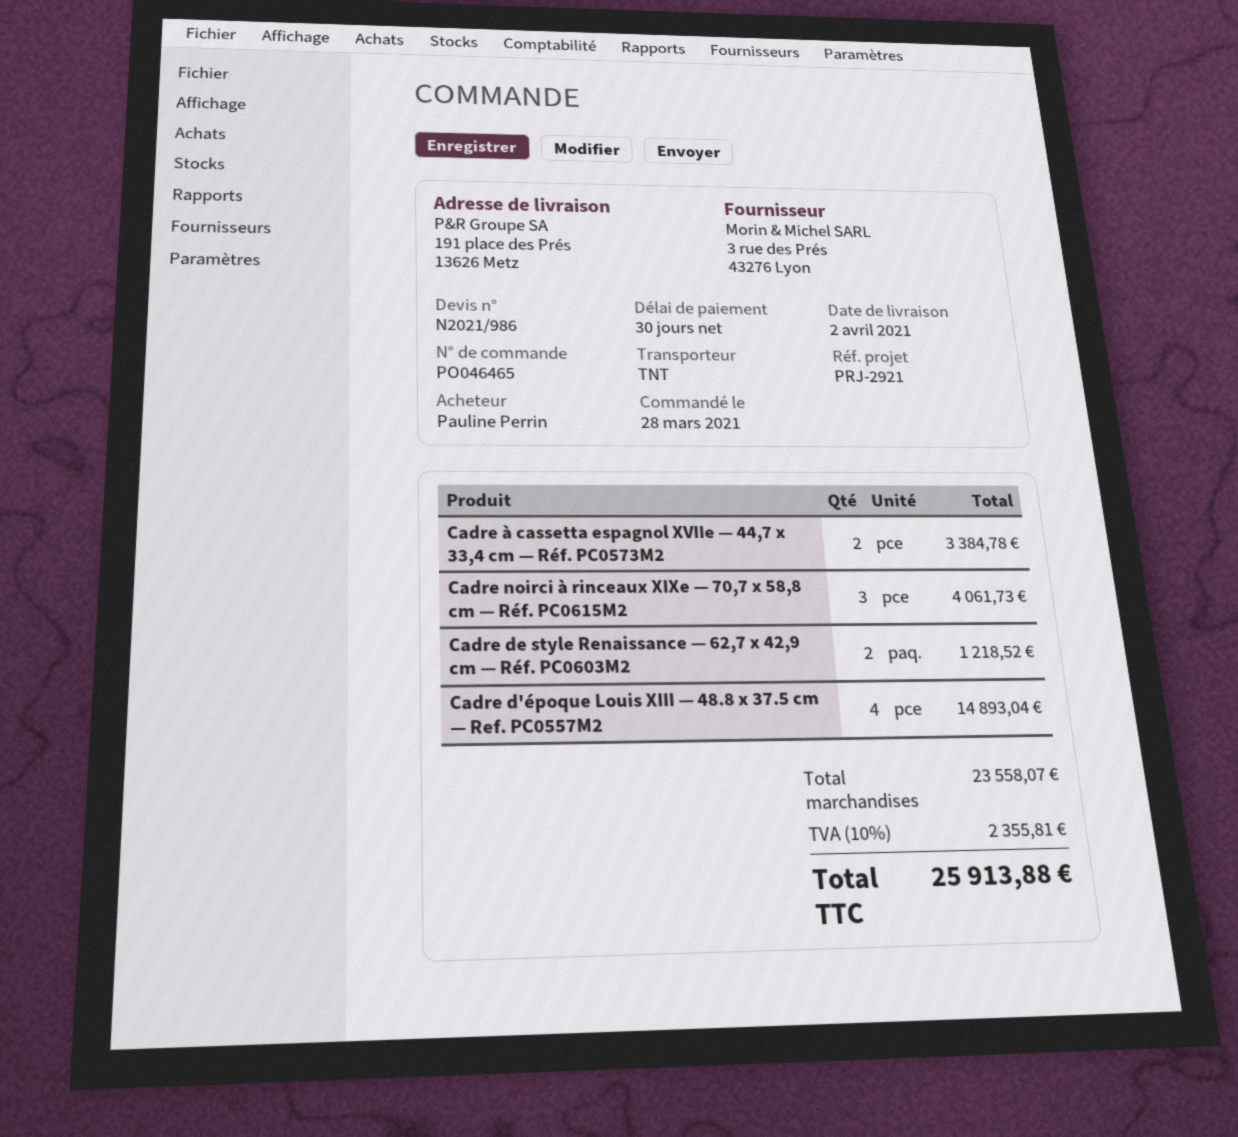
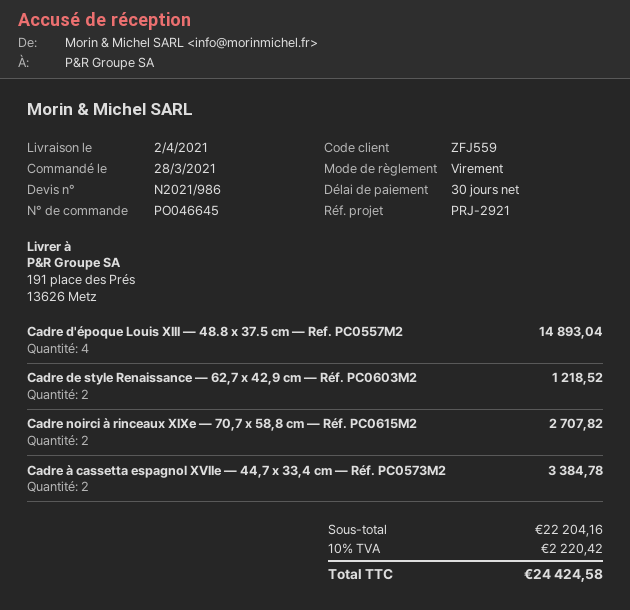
order number: PO046465 -> PO046645
Cadre noirci à rinceaux XIXe — 70,7 x 58,8 cm — Réf. PC0615M2: 3 for 4061.73 -> 2 for 2707.82
subtotal: 23558.07 -> 22204.16
tax: 10% = 2355.81 -> 10% = 2220.42
total: 25913.88 -> 24424.58

